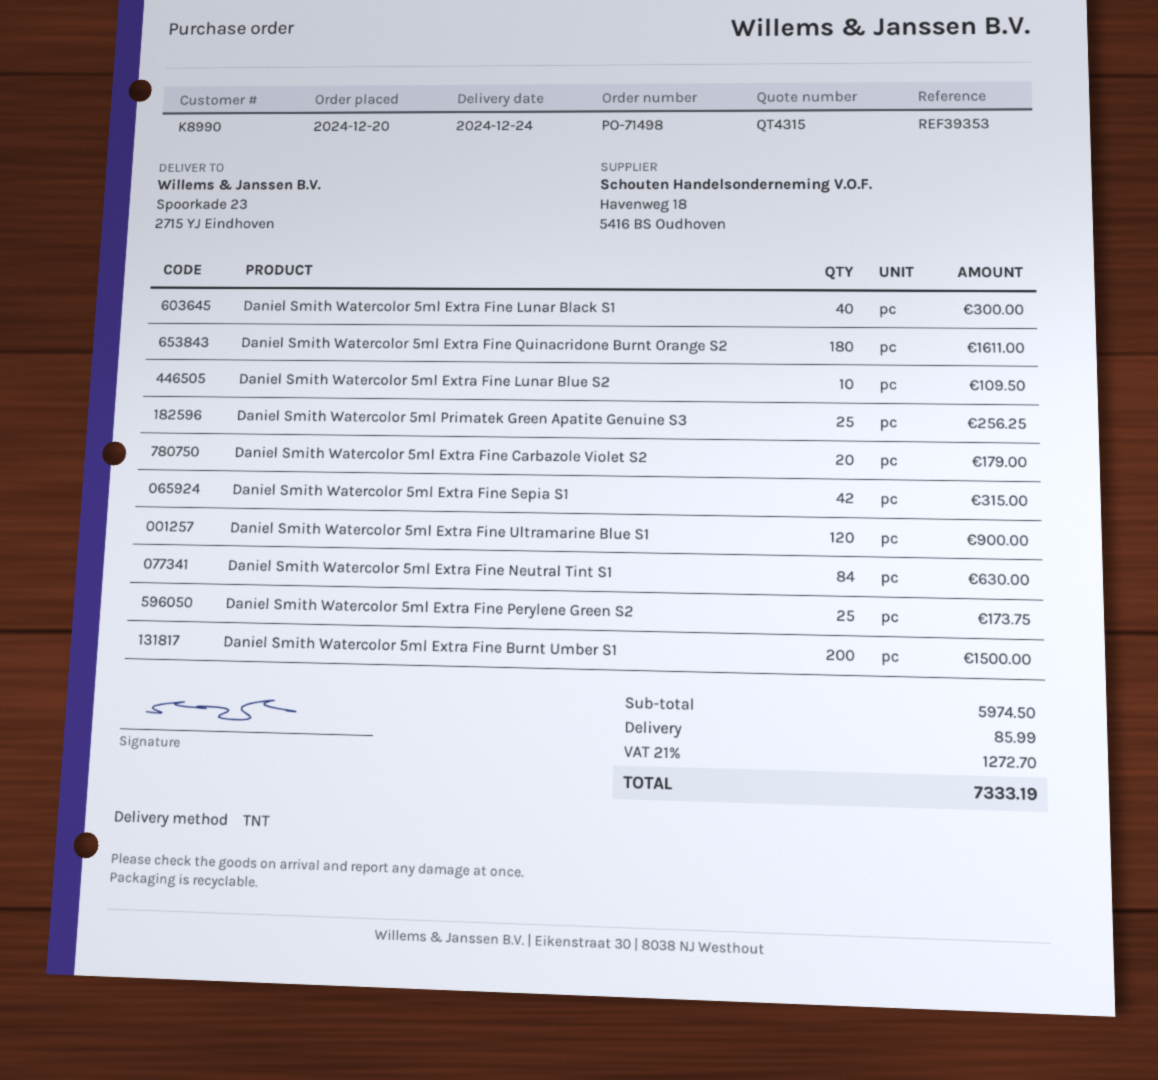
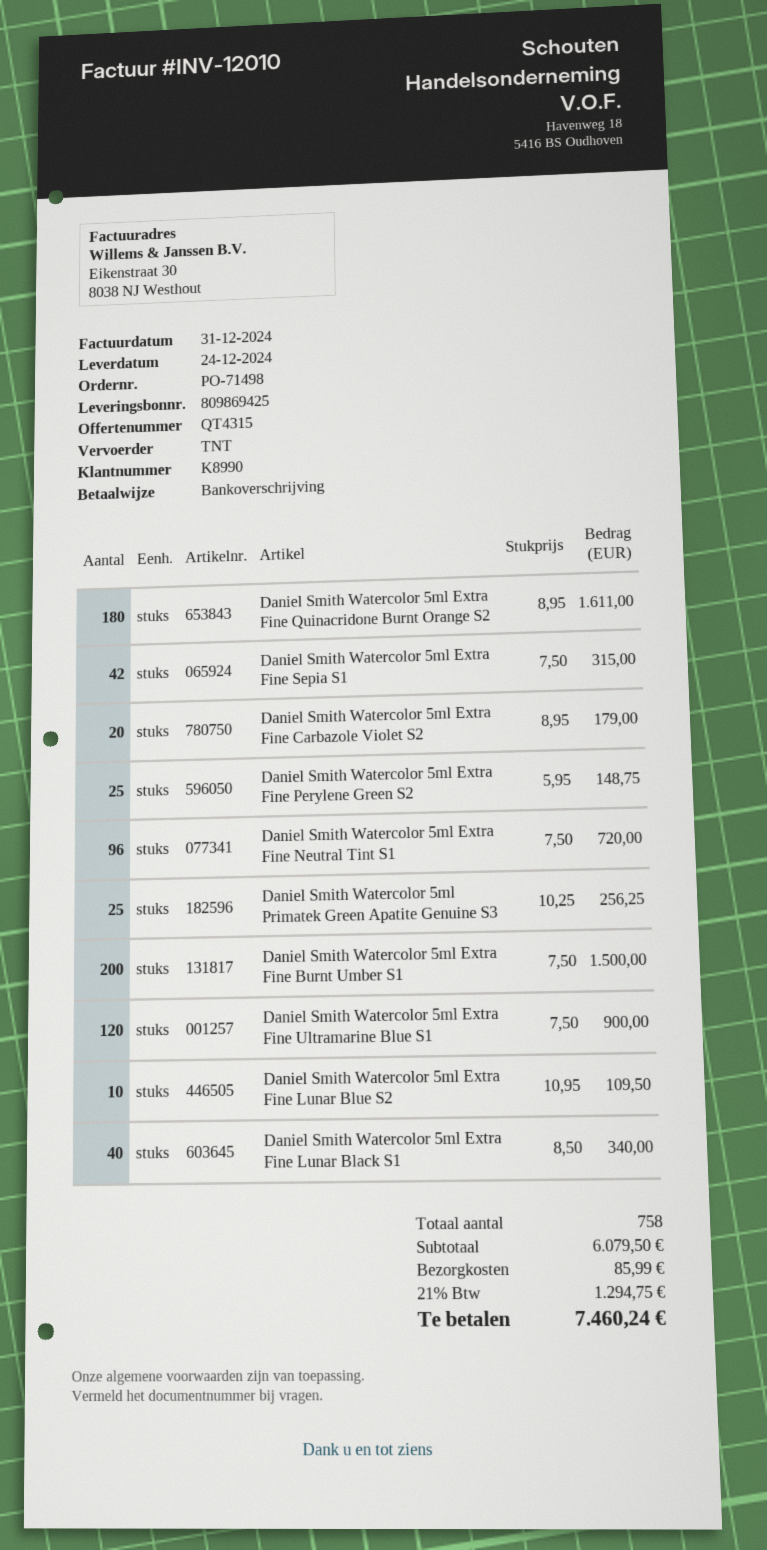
Daniel Smith Watercolor 5ml Extra Fine Lunar Black S1: 40 for 300.00 -> 40 for 340.00
Daniel Smith Watercolor 5ml Extra Fine Neutral Tint S1: 84 for 630.00 -> 96 for 720.00
Daniel Smith Watercolor 5ml Extra Fine Perylene Green S2: 25 for 173.75 -> 25 for 148.75
subtotal: 5974.50 -> 6079.50
tax: 21% = 1272.70 -> 21% = 1294.75
total: 7333.19 -> 7460.24

